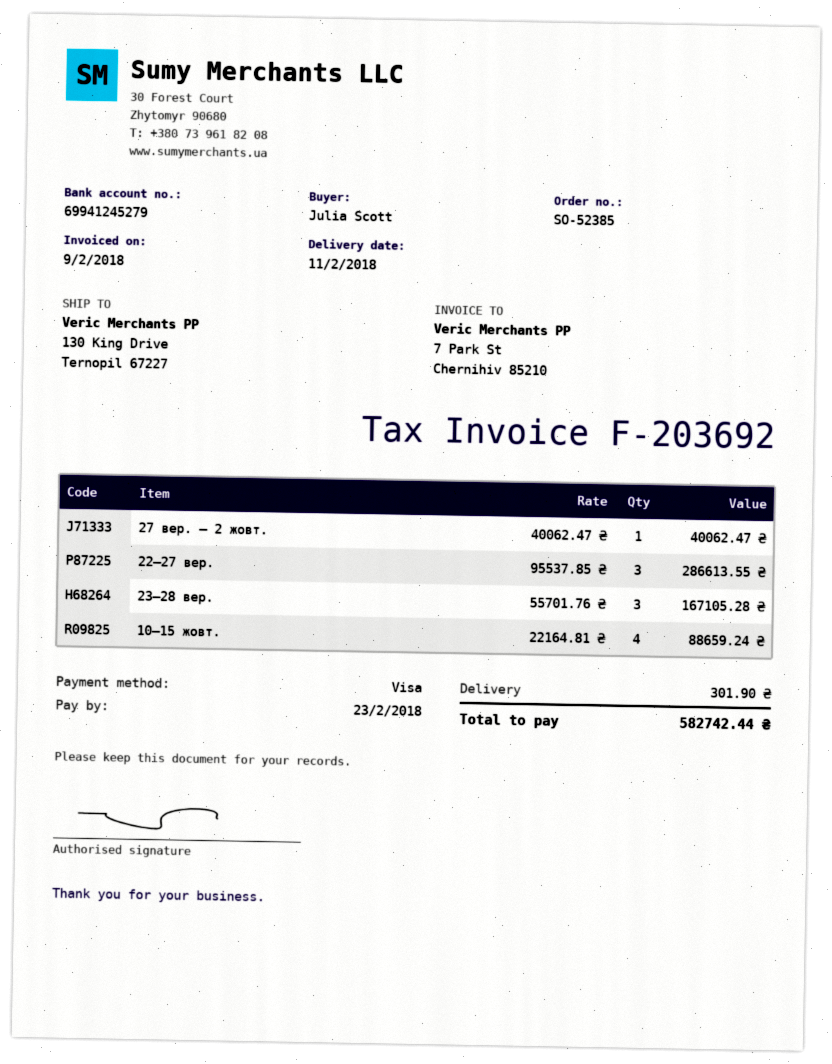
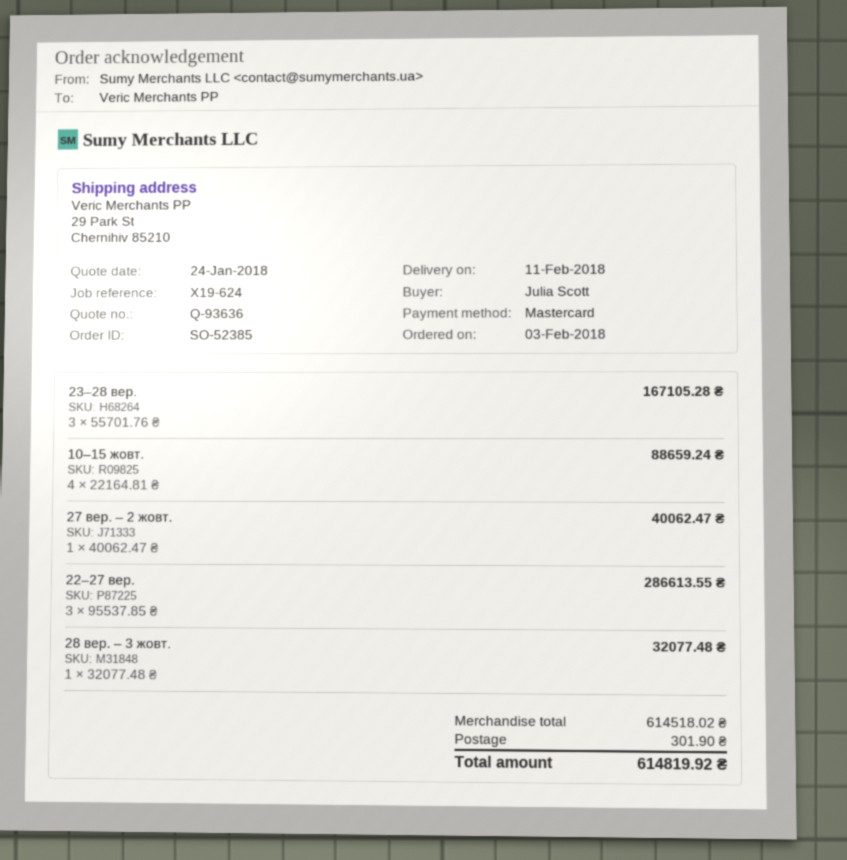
payment method: Visa -> Mastercard
ship to: 130 King Drive, Ternopil 67227 -> 29 Park St, Chernihiv 85210
28 вер. – 3 жовт.: none -> 1 x 32077.48 = 32077.48
total: 582742.44 -> 614819.92

